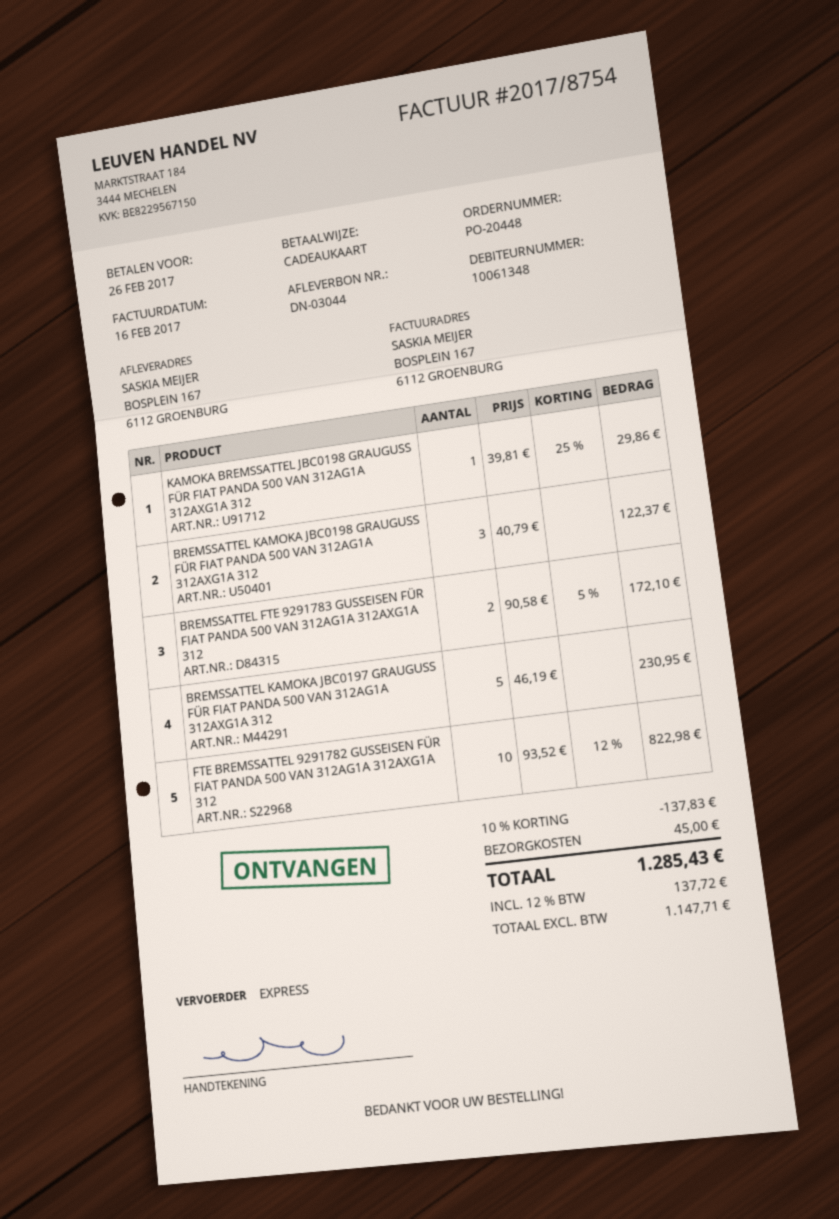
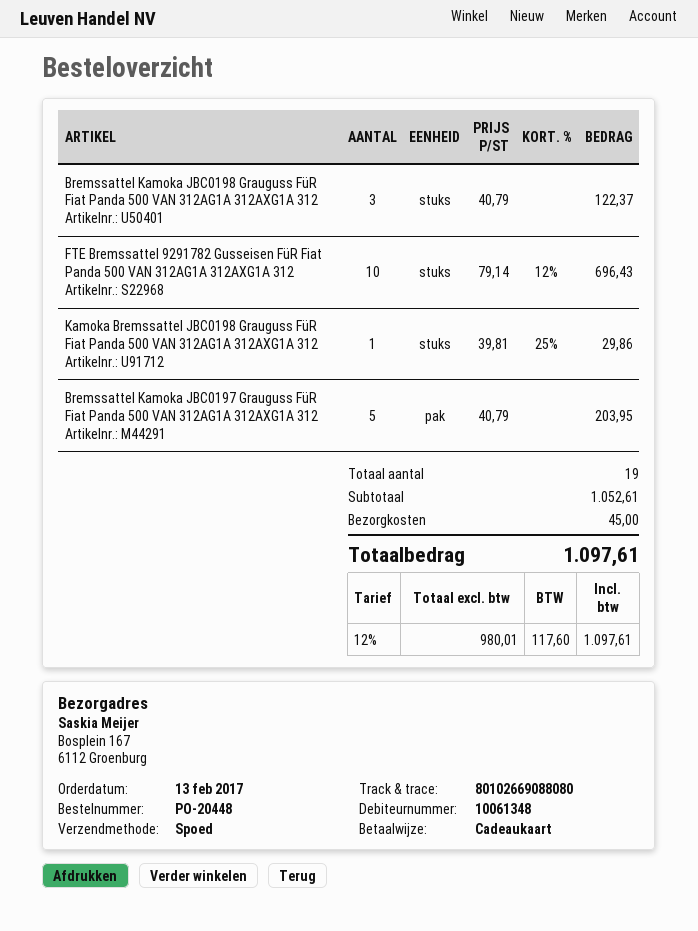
BREMSSATTEL FTE 9291783 GUSSEISEN FÜR FIAT PANDA 500 VAN 312AG1A 312AXG1A 312: 2 x 90.58 - 5% = 172.10 -> none
BREMSSATTEL KAMOKA JBC0197 GRAUGUSS FÜR FIAT PANDA 500 VAN 312AG1A 312AXG1A 312: 5 x 46.19 = 230.95 -> 5 x 40.79 = 203.95
FTE BREMSSATTEL 9291782 GUSSEISEN FÜR FIAT PANDA 500 VAN 312AG1A 312AXG1A 312: 10 x 93.52 - 12% = 822.98 -> 10 x 79.14 - 12% = 696.43
discount: 10% = 137.83 -> none
net: 1147.71 -> 980.01
tax: 12% = 137.72 -> 12% = 117.60
total: 1285.43 -> 1097.61

